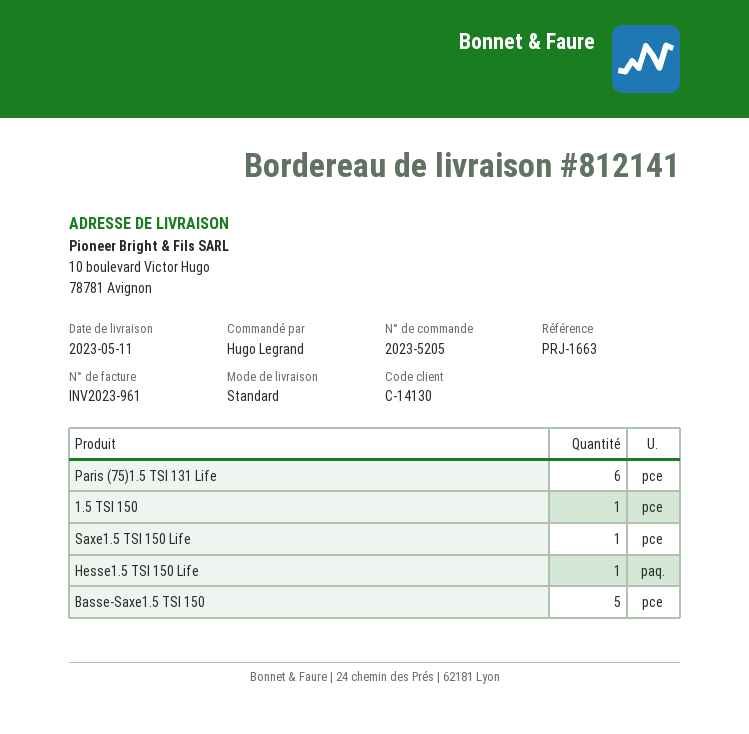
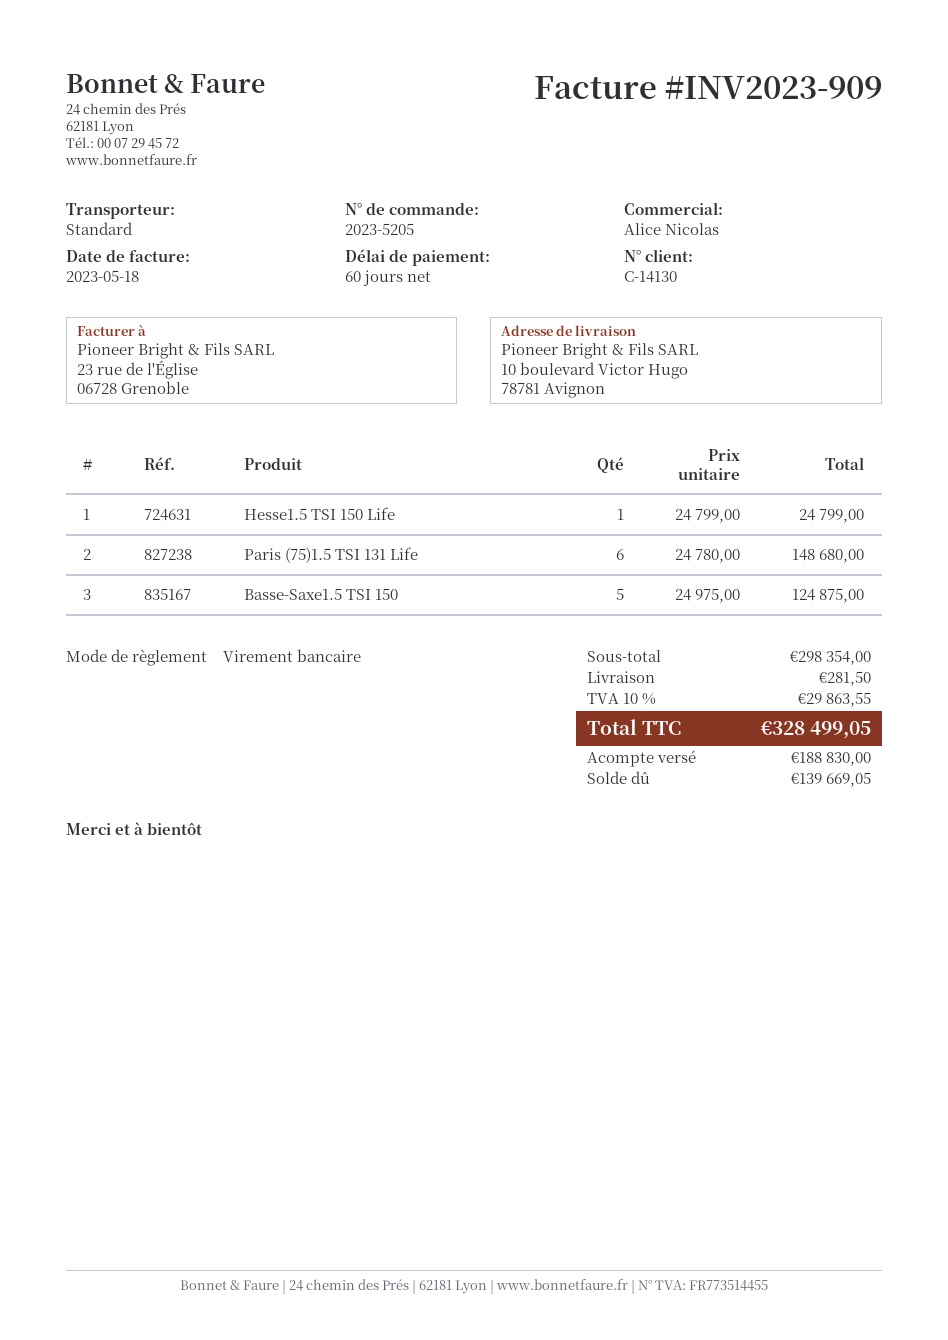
invoice number: INV2023-961 -> INV2023-909
1.5 TSI 150: 1 -> none
Saxe1.5 TSI 150 Life: 1 -> none

